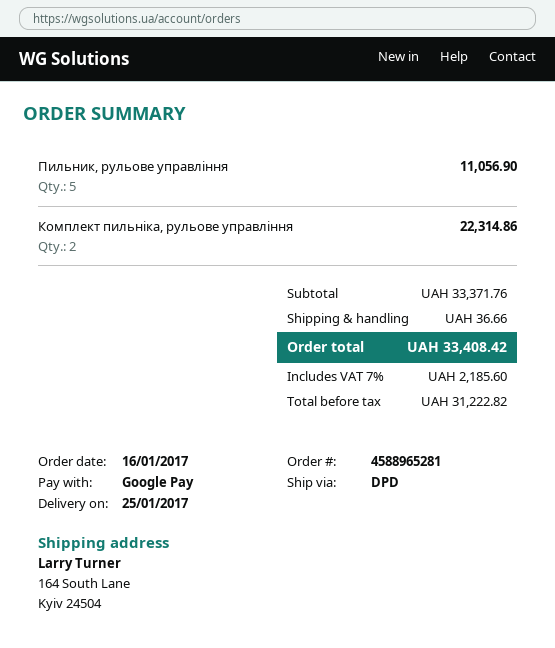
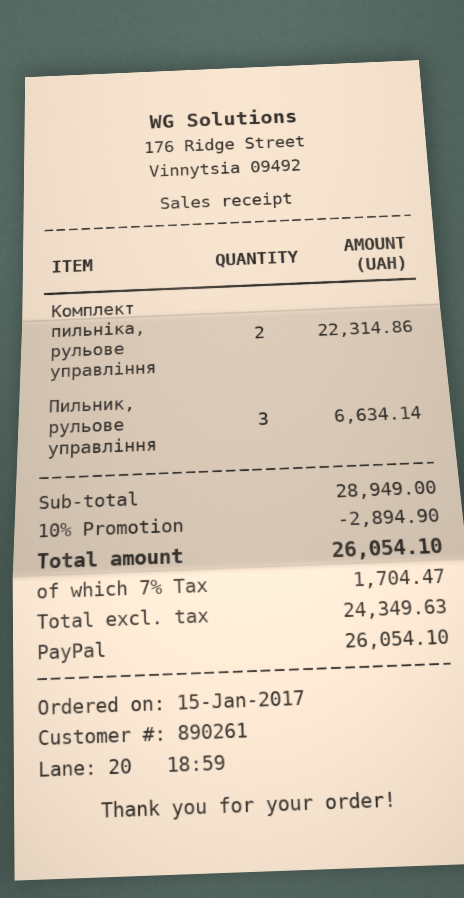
order date: 2017-01-16 -> 2017-01-15
payment method: Google Pay -> PayPal
Пильник, рульове управління: 5 for 11056.90 -> 3 for 6634.14
subtotal: 33371.76 -> 28949.00
discount: none -> 10% = 2894.90
shipping: 36.66 -> none
net: 31222.82 -> 24349.63
tax: 7% = 2185.60 -> 7% = 1704.47
total: 33408.42 -> 26054.10

